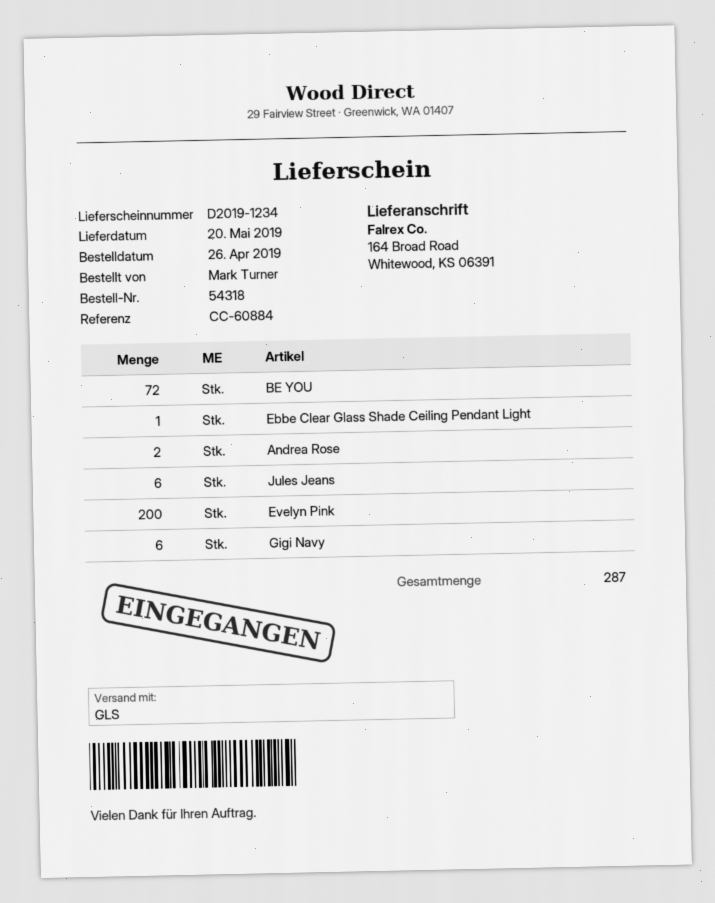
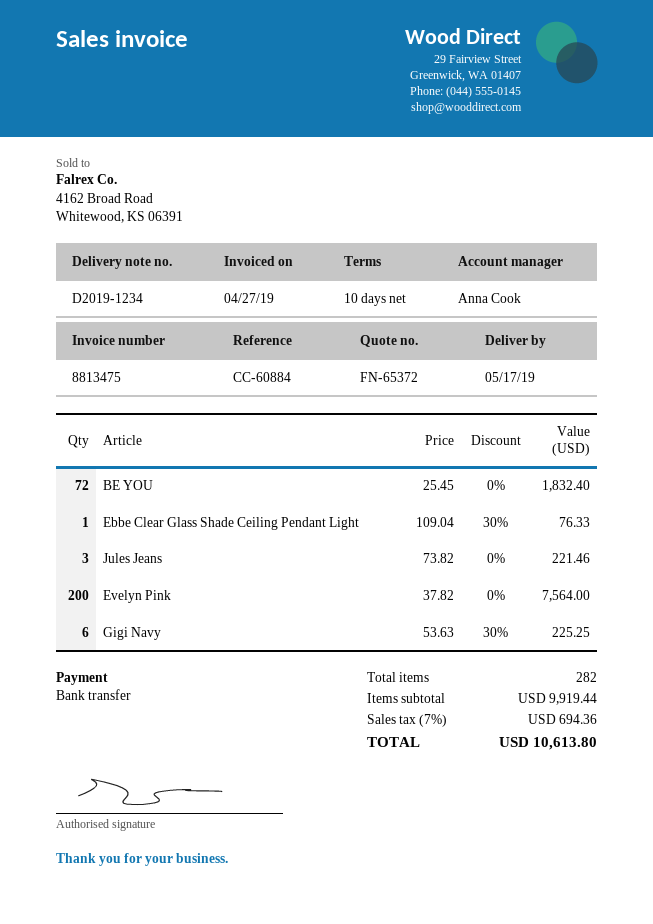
delivery date: 2019-05-20 -> 2019-05-17
Andrea Rose: 2 -> none
Jules Jeans: 6 -> 3
total quantity: 287 -> 282

